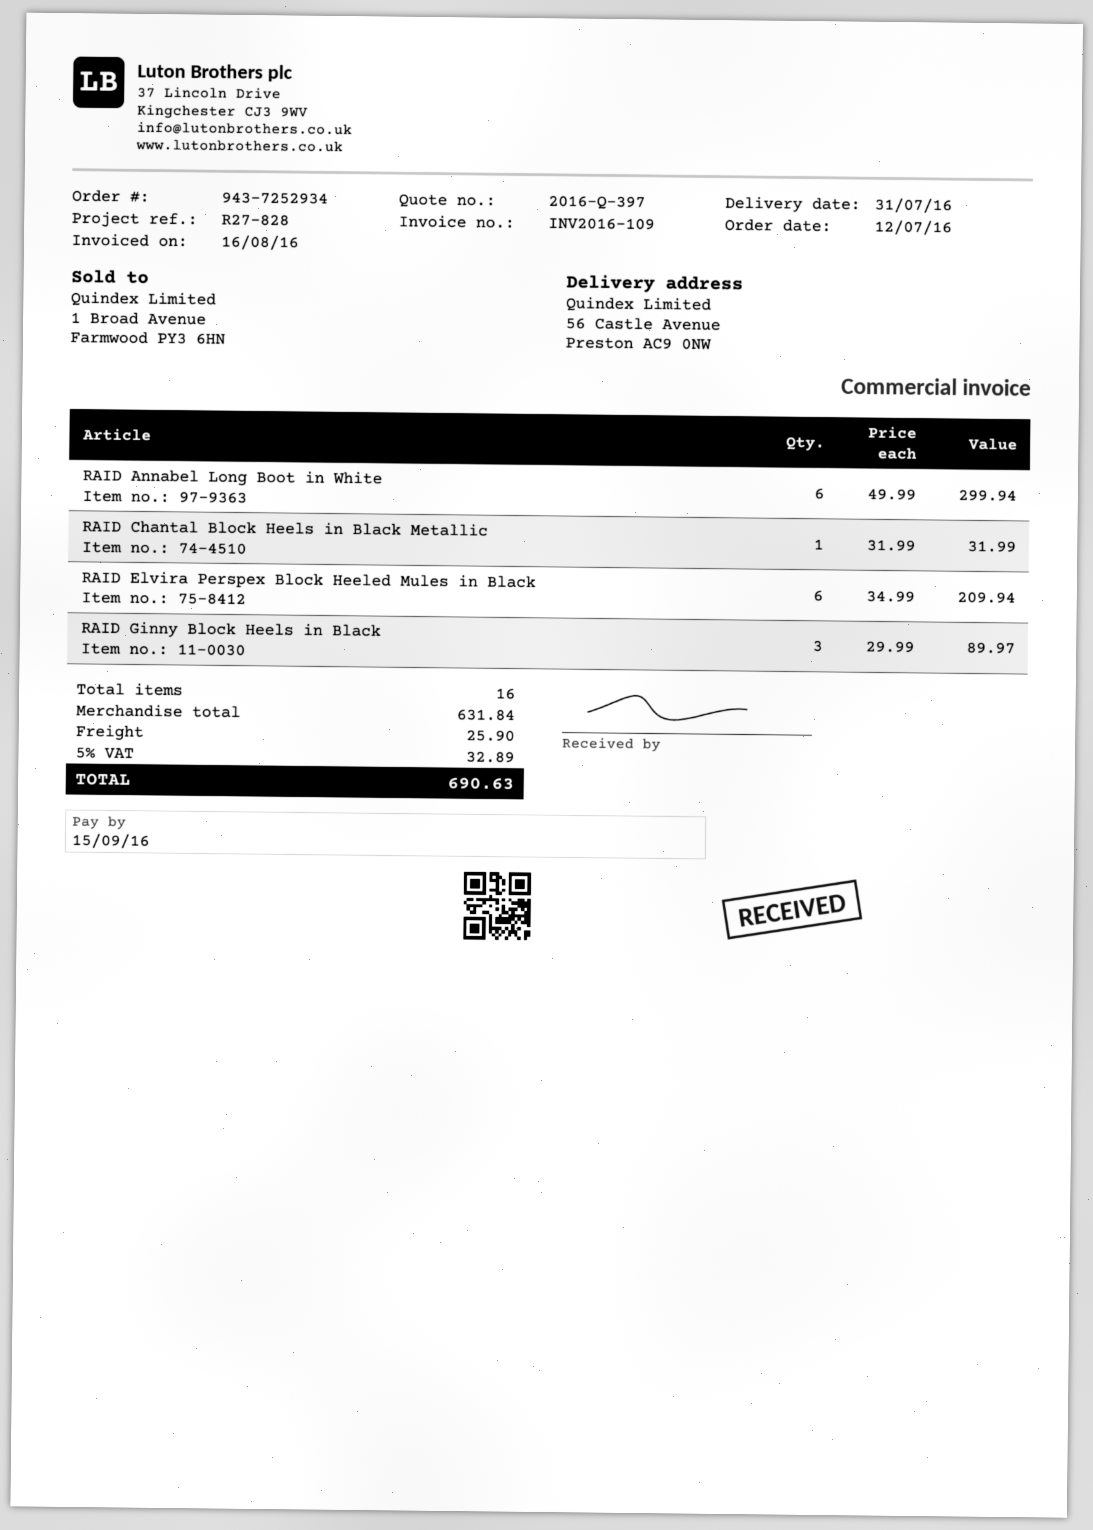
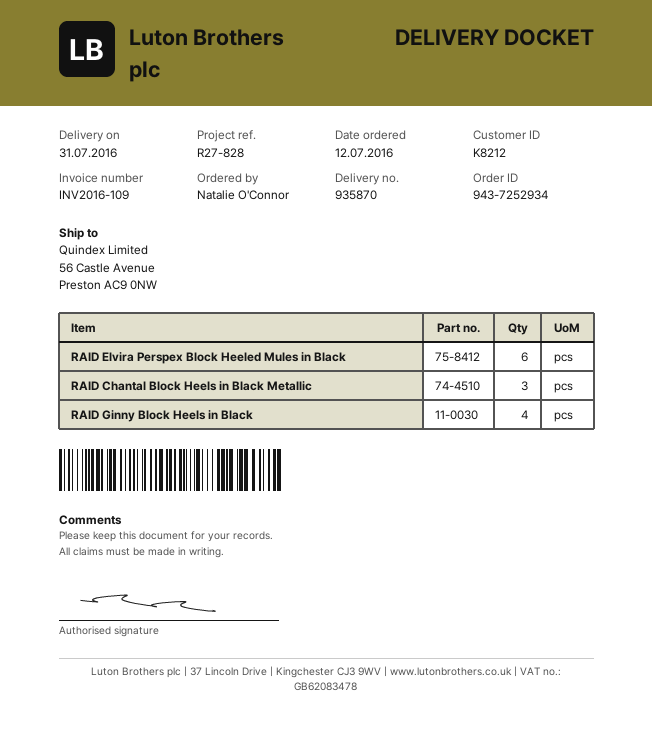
RAID Annabel Long Boot in White: 6 -> none
RAID Chantal Block Heels in Black Metallic: 1 -> 3
RAID Ginny Block Heels in Black: 3 -> 4

